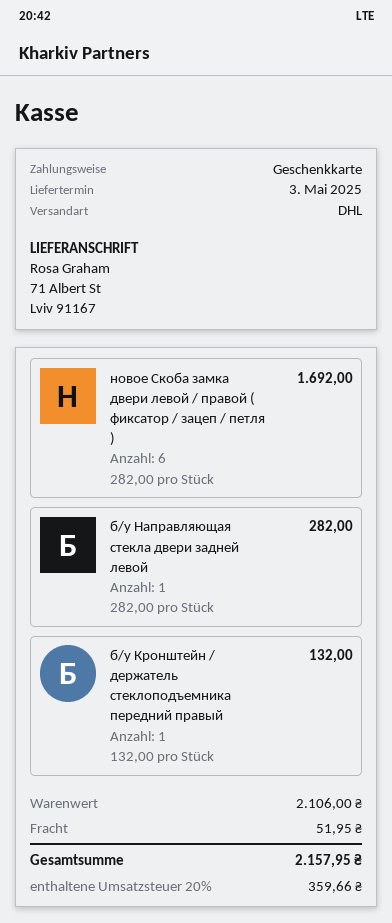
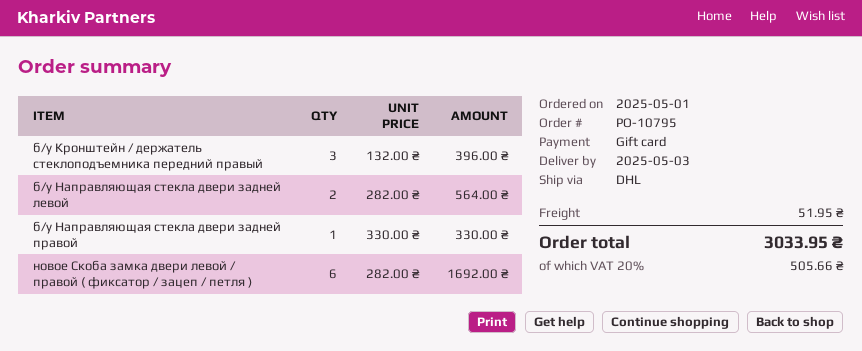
б/у Направляющая стекла двери задней левой: 1 x 282.00 = 282.00 -> 2 x 282.00 = 564.00
б/у Кронштейн / держатель стеклоподъемника передний правый: 1 x 132.00 = 132.00 -> 3 x 132.00 = 396.00
б/у Направляющая стекла двери задней правой: none -> 1 x 330.00 = 330.00
tax: 20% = 359.66 -> 20% = 505.66
total: 2157.95 -> 3033.95

